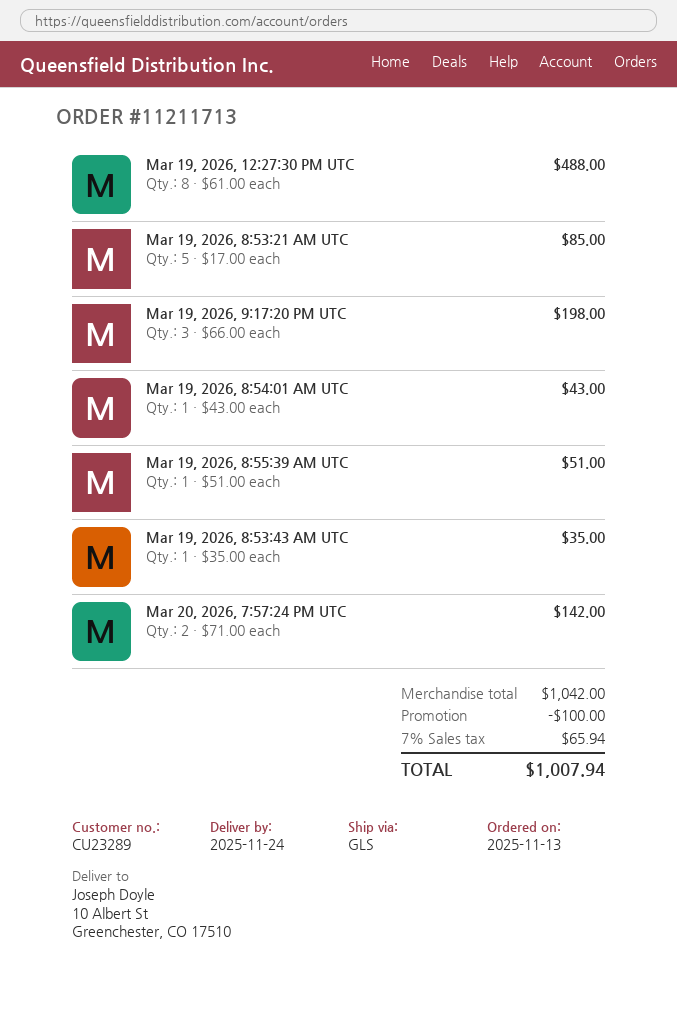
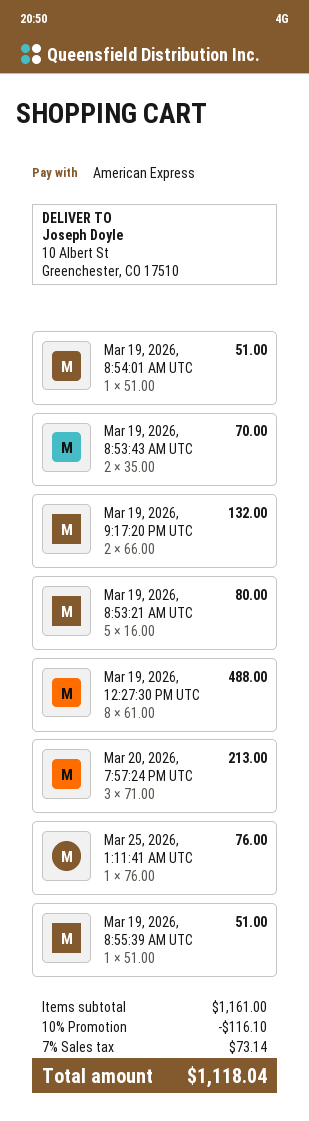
Mar 19, 2026, 8:53:21 AM UTC: 5 x 17.00 = 85.00 -> 5 x 16.00 = 80.00
Mar 19, 2026, 9:17:20 PM UTC: 3 x 66.00 = 198.00 -> 2 x 66.00 = 132.00
Mar 19, 2026, 8:54:01 AM UTC: 1 x 43.00 = 43.00 -> 1 x 51.00 = 51.00
Mar 19, 2026, 8:53:43 AM UTC: 1 x 35.00 = 35.00 -> 2 x 35.00 = 70.00
Mar 20, 2026, 7:57:24 PM UTC: 2 x 71.00 = 142.00 -> 3 x 71.00 = 213.00
Mar 25, 2026, 1:11:41 AM UTC: none -> 1 x 76.00 = 76.00
subtotal: 1042.00 -> 1161.00
discount: 100.00 -> 116.10
tax: 7% = 65.94 -> 7% = 73.14
total: 1007.94 -> 1118.04

